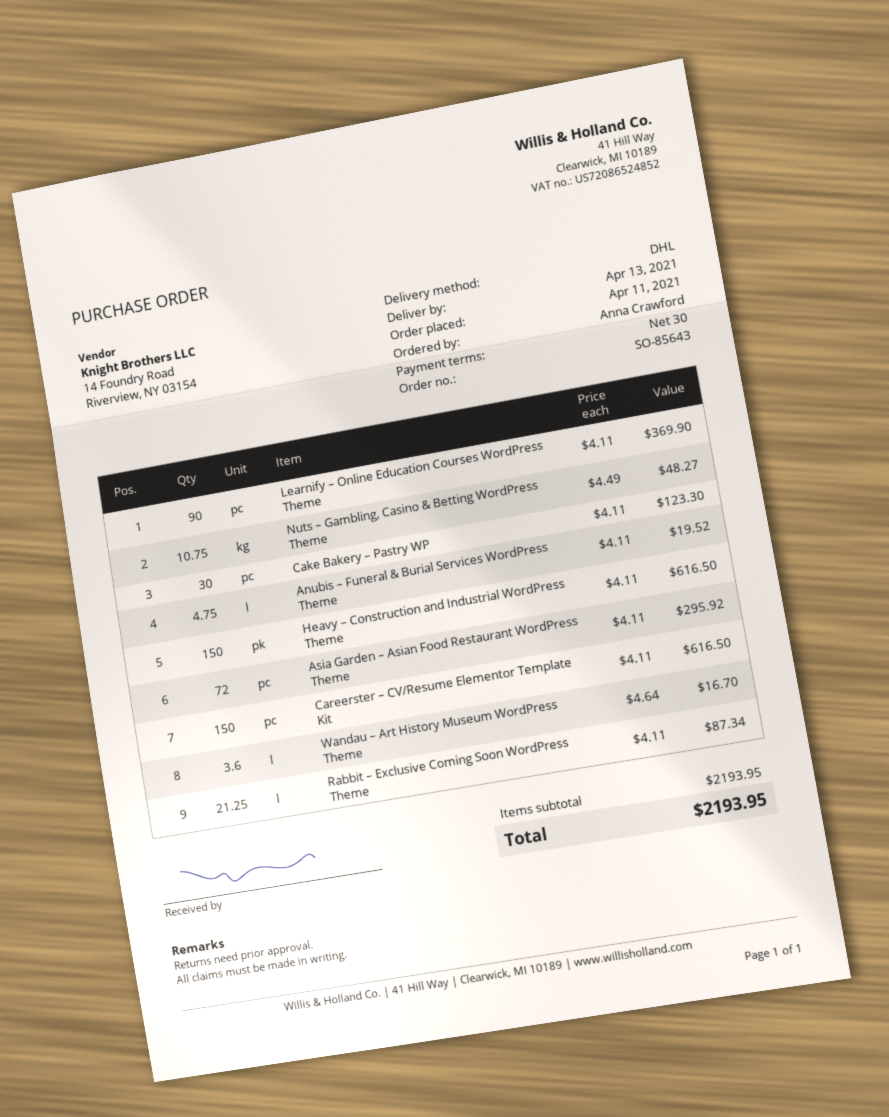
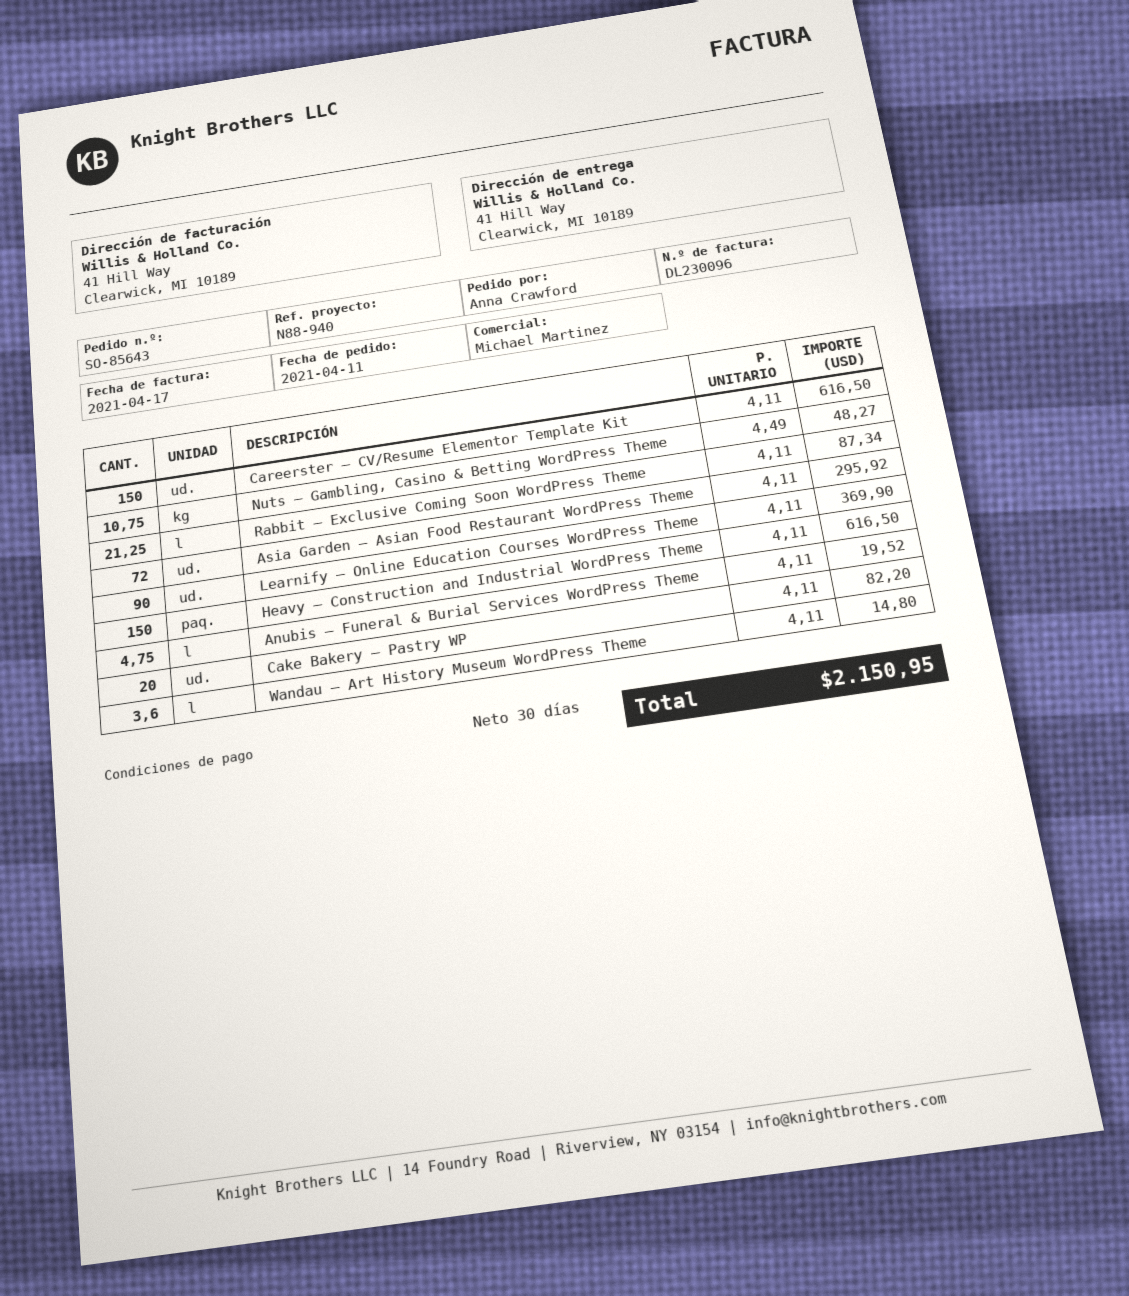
Cake Bakery – Pastry WP: 30 x 4.11 = 123.30 -> 20 x 4.11 = 82.20
Wandau – Art History Museum WordPress Theme: 3.6 x 4.64 = 16.70 -> 3.6 x 4.11 = 14.80
total: 2193.95 -> 2150.95

